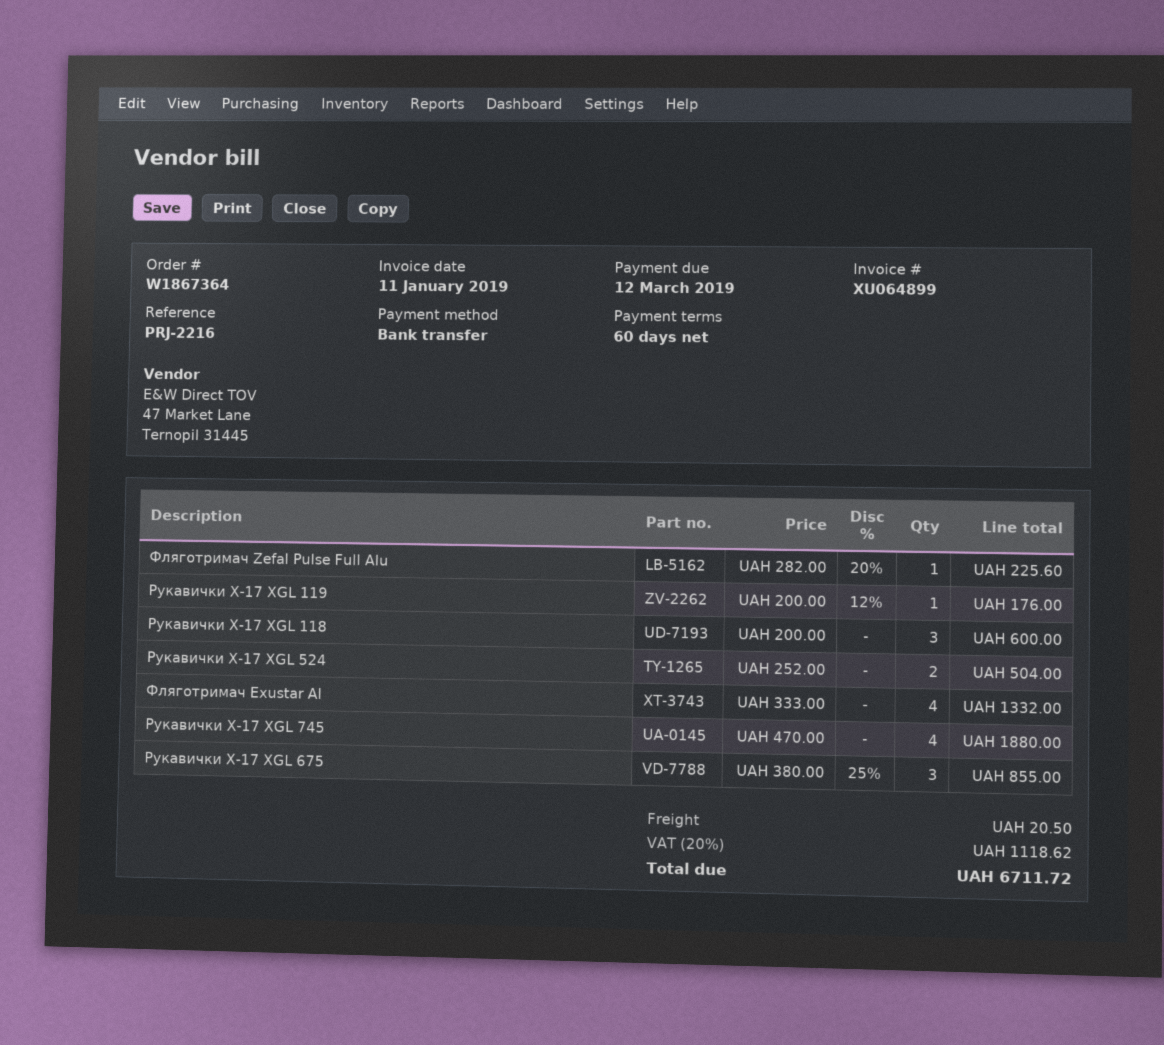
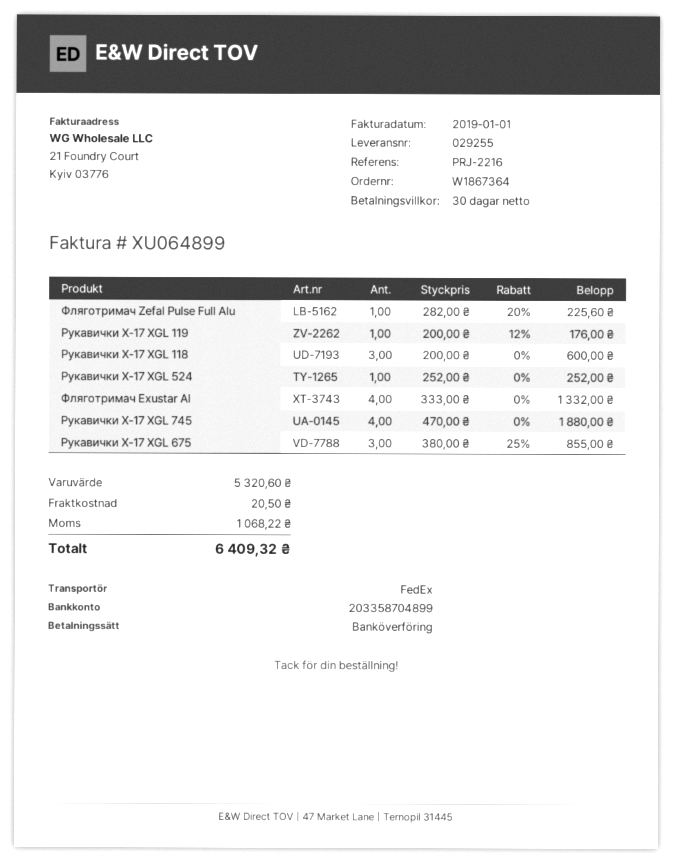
invoice date: 2019-01-11 -> 2019-01-01
payment terms: 60 days -> 30 days
Рукавички X-17 XGL 524: 2 x 252.00 = 504.00 -> 1 x 252.00 = 252.00
tax: 1118.62 -> 1068.22
total: 6711.72 -> 6409.32

